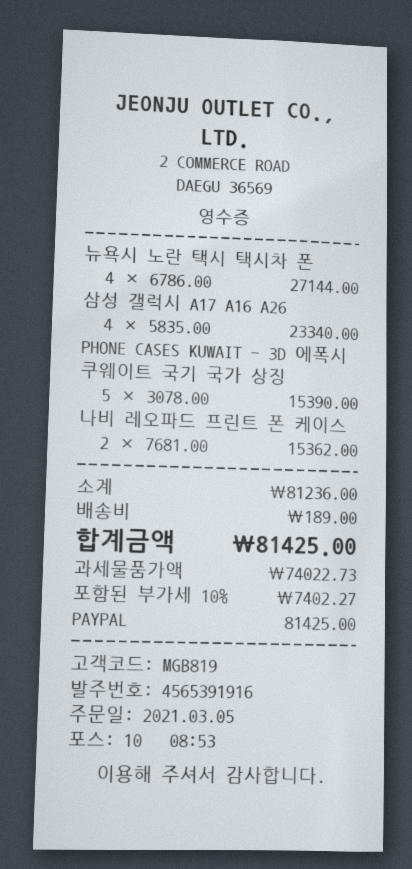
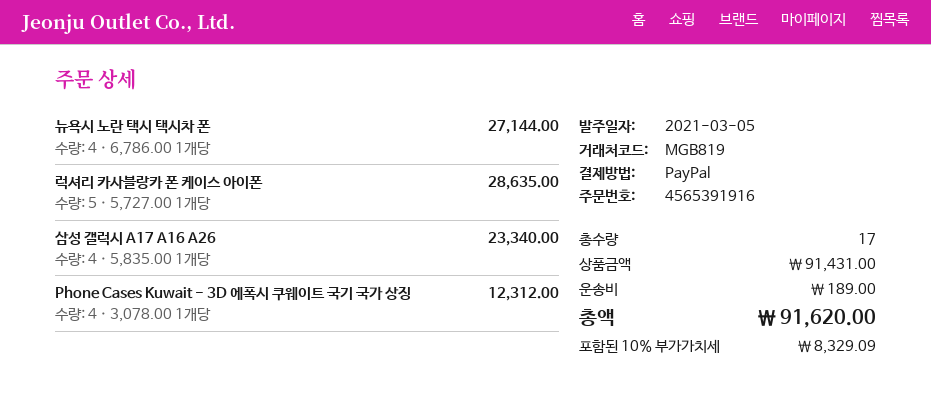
PHONE CASES KUWAIT - 3D 에폭시 쿠웨이트 국기 국가 상징: 5 x 3078.00 = 15390.00 -> 4 x 3078.00 = 12312.00
나비 레오파드 프린트 폰 케이스: 2 x 7681.00 = 15362.00 -> none
럭셔리 카사블랑카 폰 케이스 아이폰: none -> 5 x 5727.00 = 28635.00
subtotal: 81236.00 -> 91431.00
tax: 10% = 7402.27 -> 10% = 8329.09
total: 81425.00 -> 91620.00

